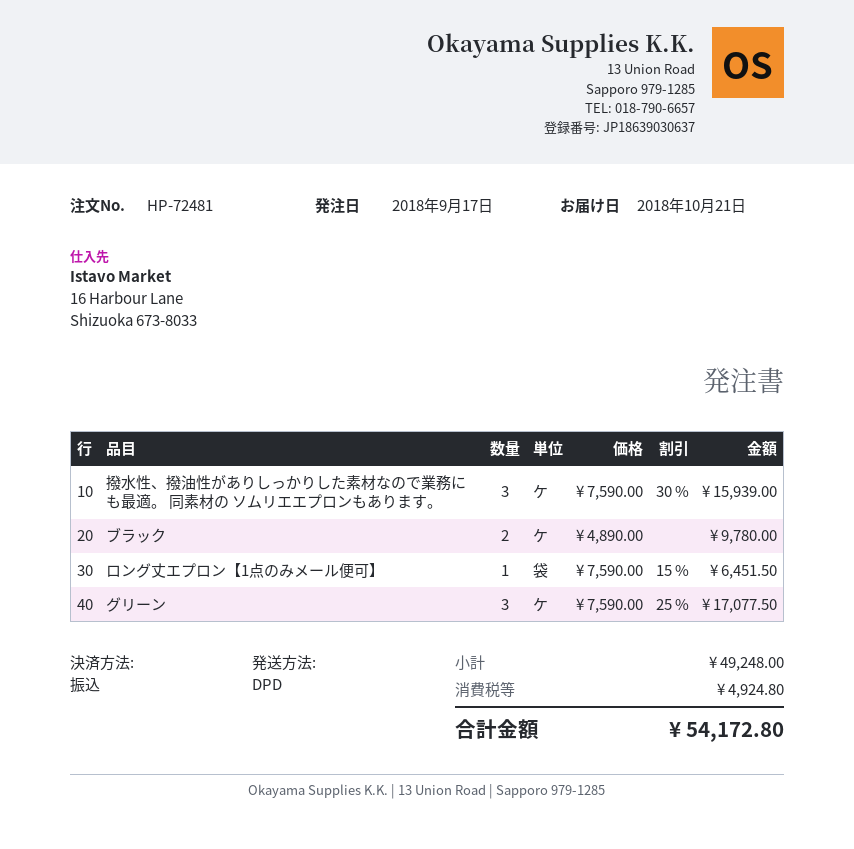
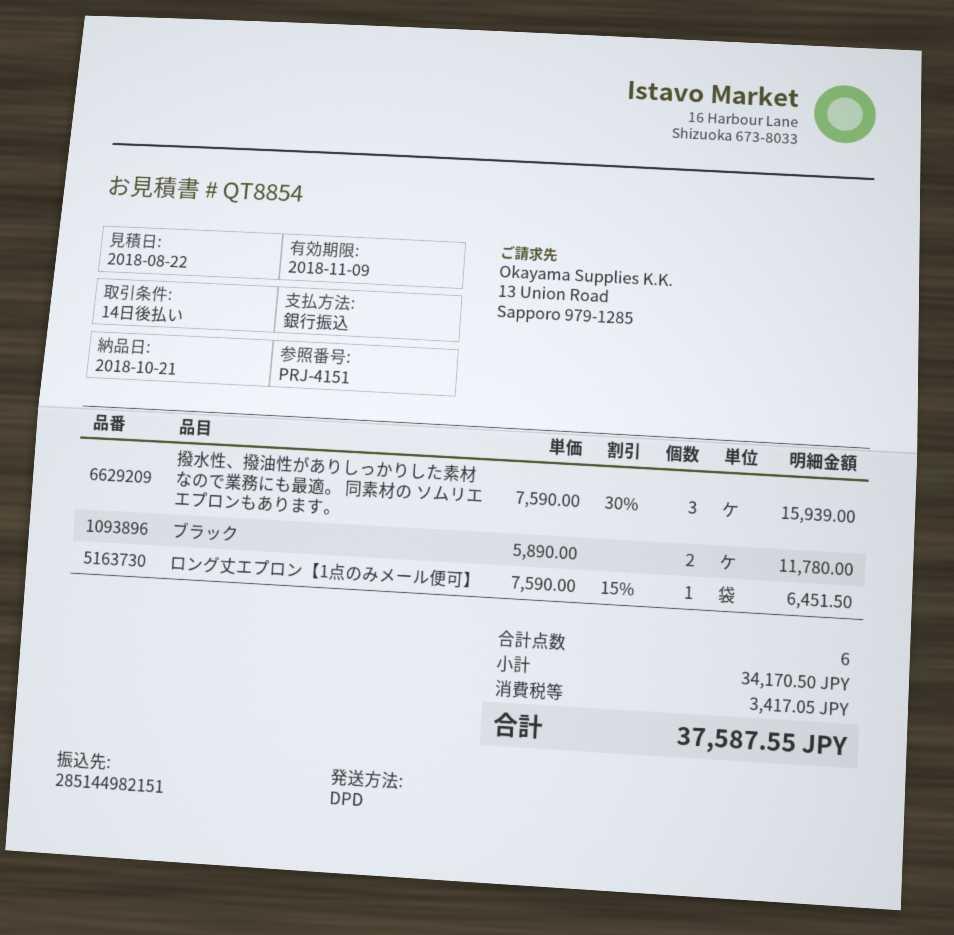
ブラック: 2 x 4890.00 = 9780.00 -> 2 x 5890.00 = 11780.00
グリーン: 3 x 7590.00 - 25% = 17077.50 -> none
subtotal: 49248.00 -> 34170.50
tax: 4924.80 -> 3417.05
total: 54172.80 -> 37587.55

